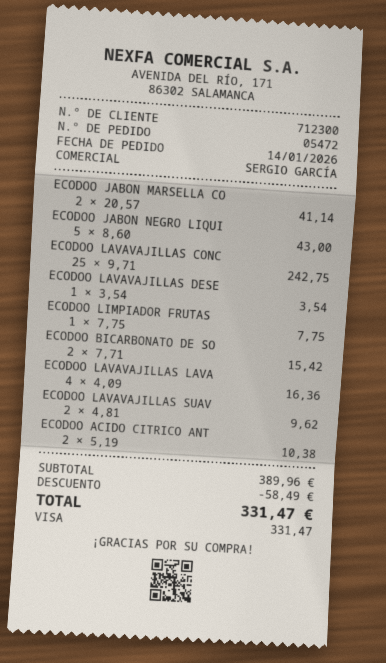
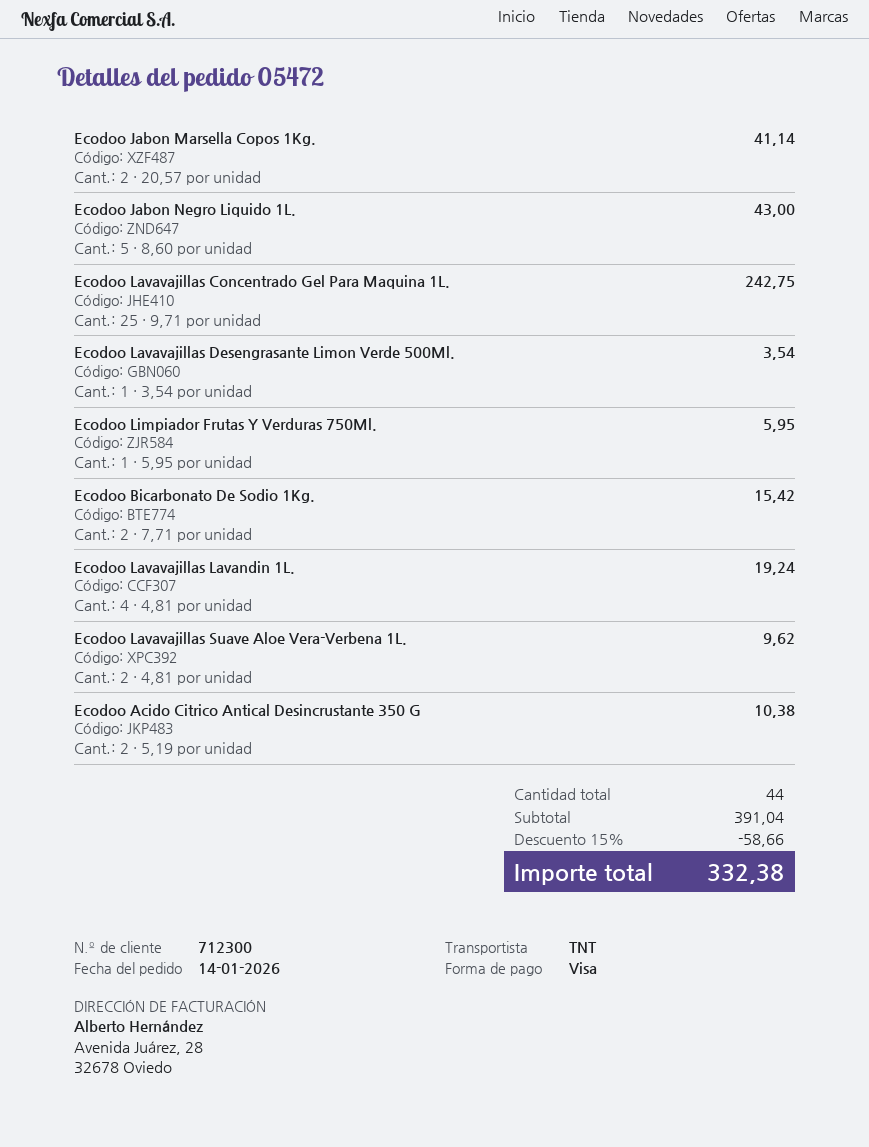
ECODOO LIMPIADOR FRUTAS: 1 x 7.75 = 7.75 -> 1 x 5.95 = 5.95
ECODOO LAVAVAJILLAS LAVA: 4 x 4.09 = 16.36 -> 4 x 4.81 = 19.24
subtotal: 389.96 -> 391.04
discount: 58.49 -> 58.66
total: 331.47 -> 332.38

